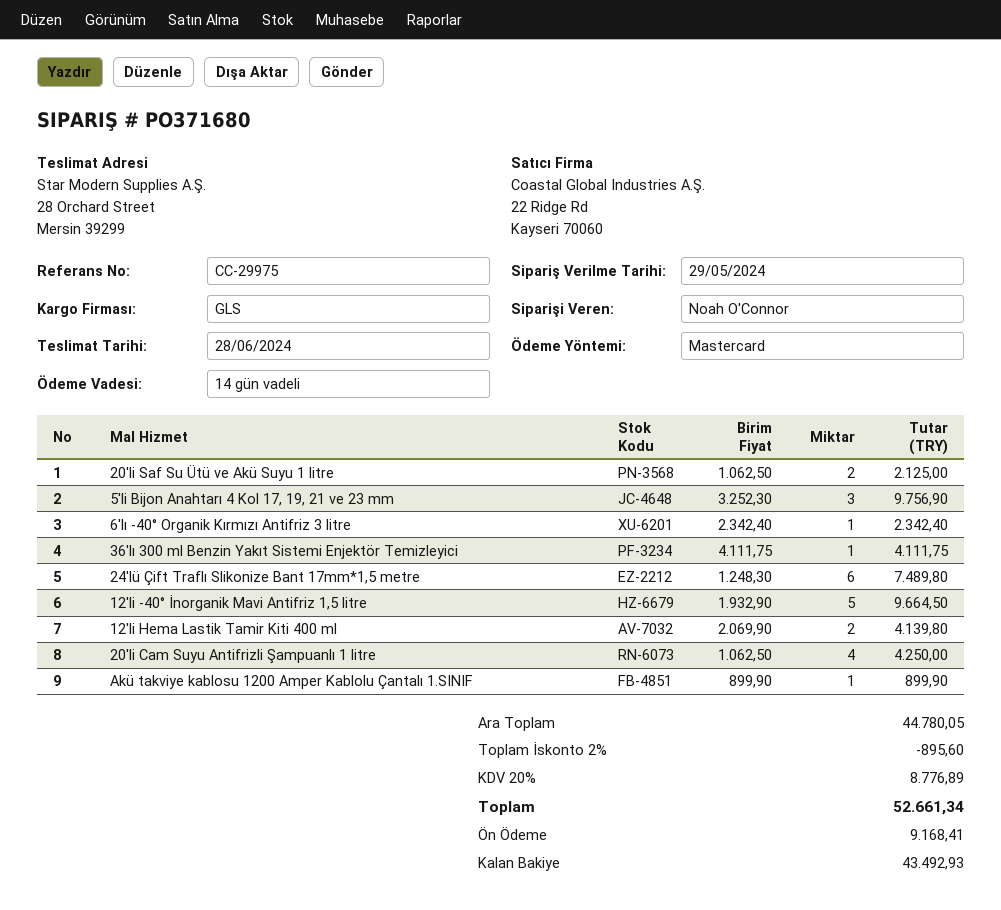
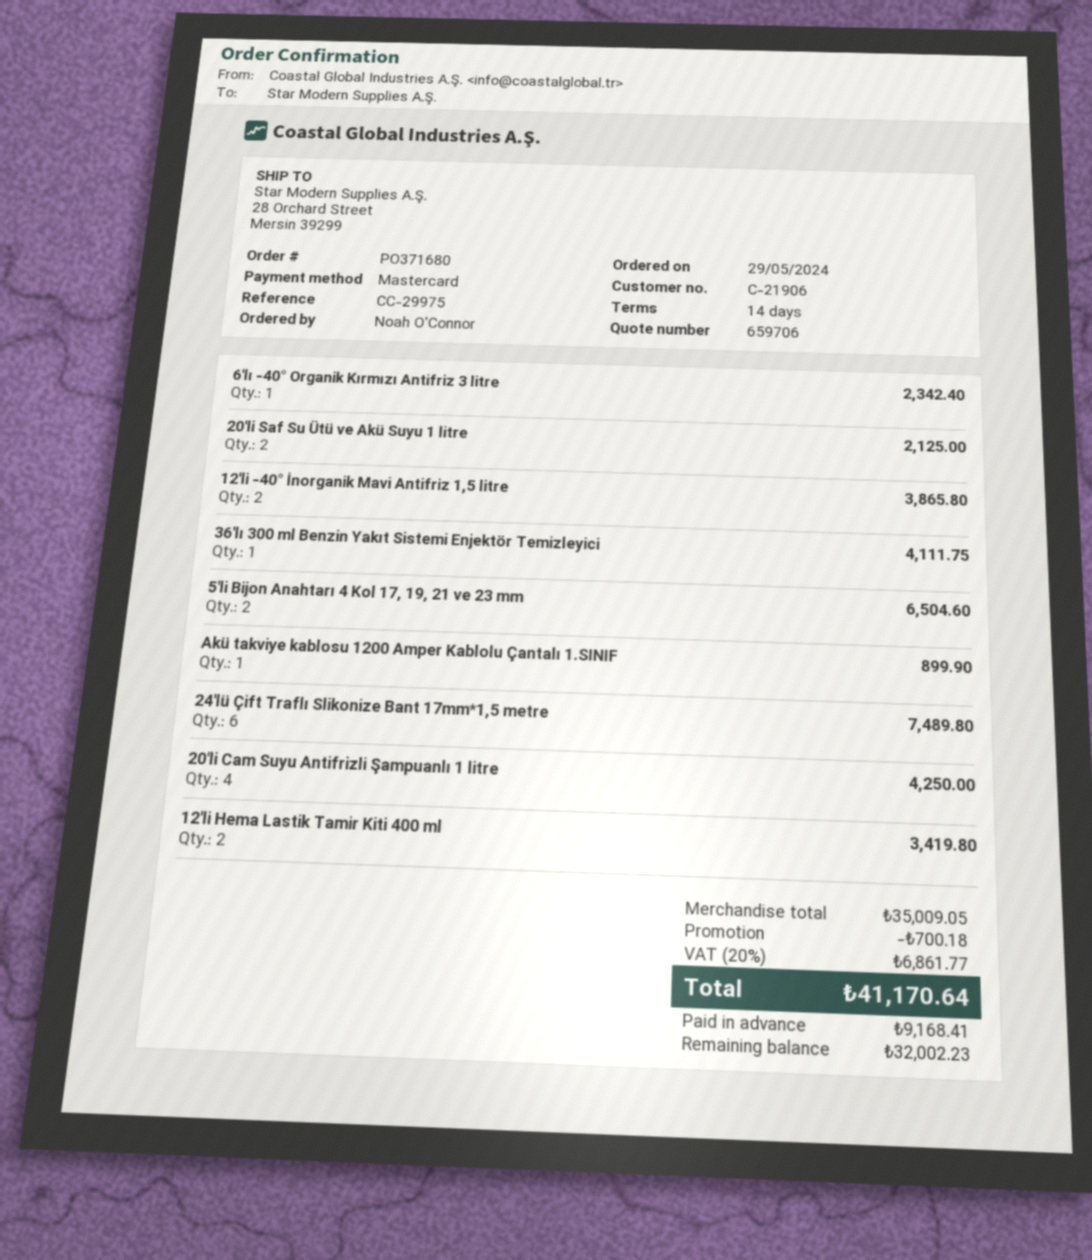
5'li Bijon Anahtarı 4 Kol 17, 19, 21 ve 23 mm: 3 for 9756.90 -> 2 for 6504.60
12'li -40° İnorganik Mavi Antifriz 1,5 litre: 5 for 9664.50 -> 2 for 3865.80
12'li Hema Lastik Tamir Kiti 400 ml: 2 for 4139.80 -> 2 for 3419.80
subtotal: 44780.05 -> 35009.05
discount: 895.60 -> 700.18
tax: 20% = 8776.89 -> 20% = 6861.77
total: 52661.34 -> 41170.64
balance: 43492.93 -> 32002.23

